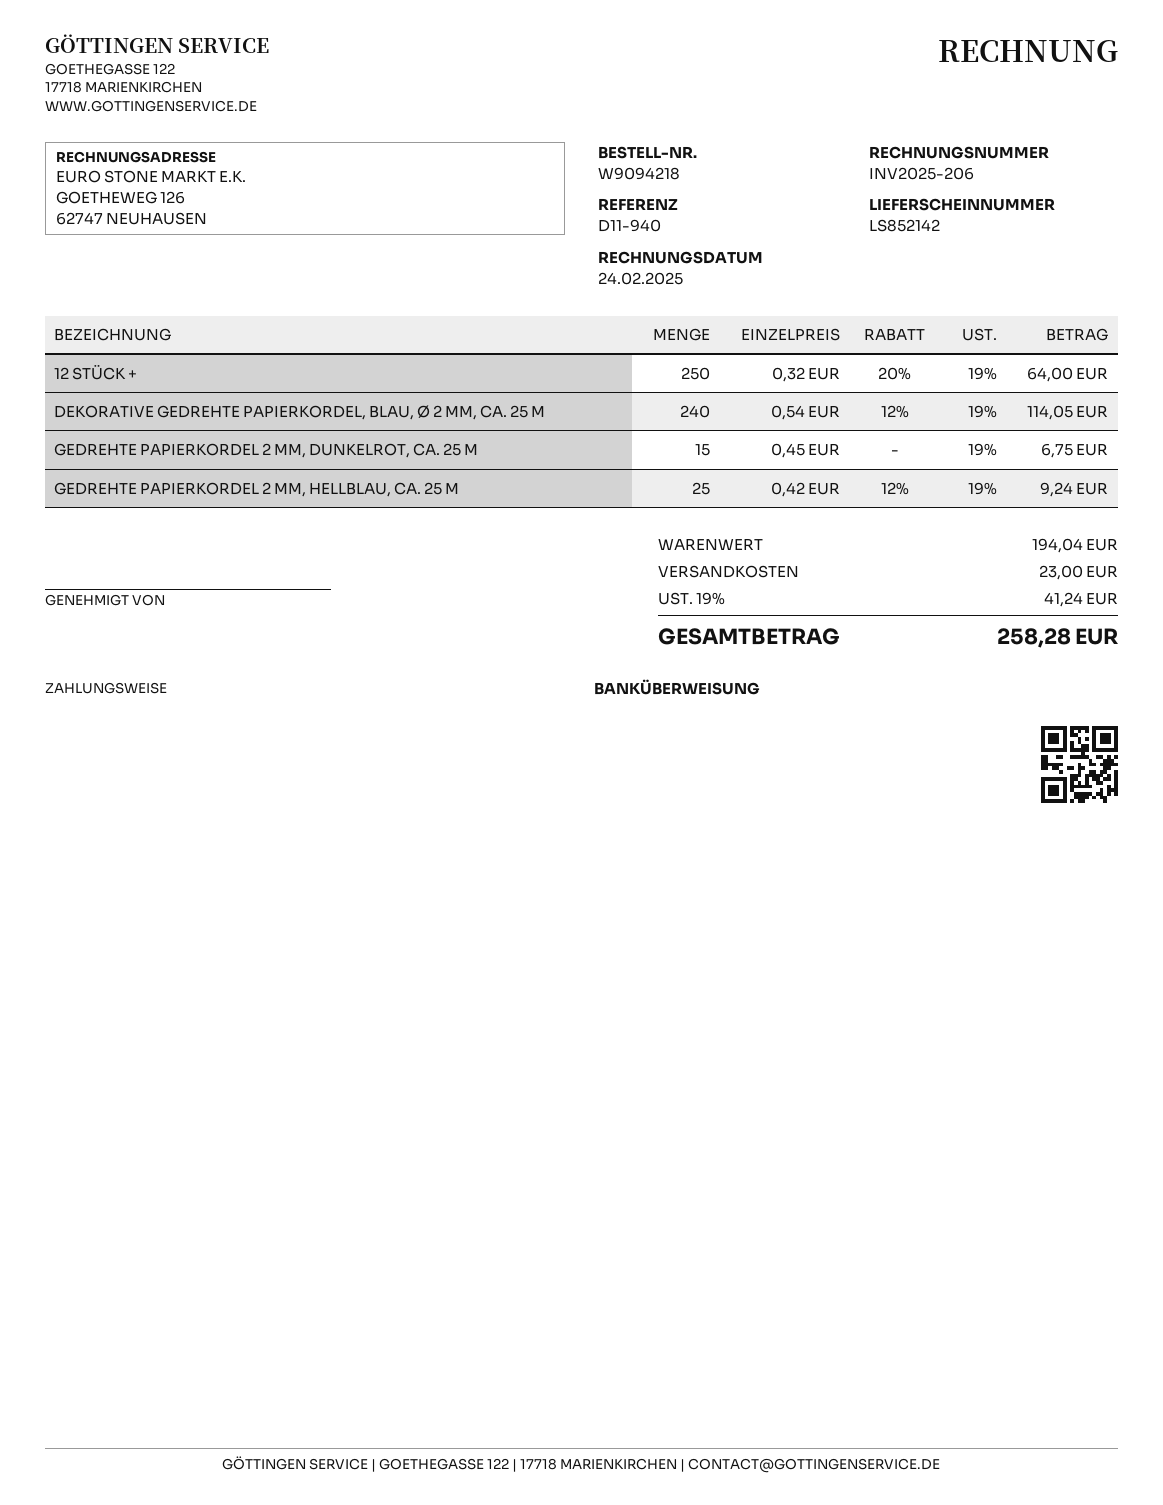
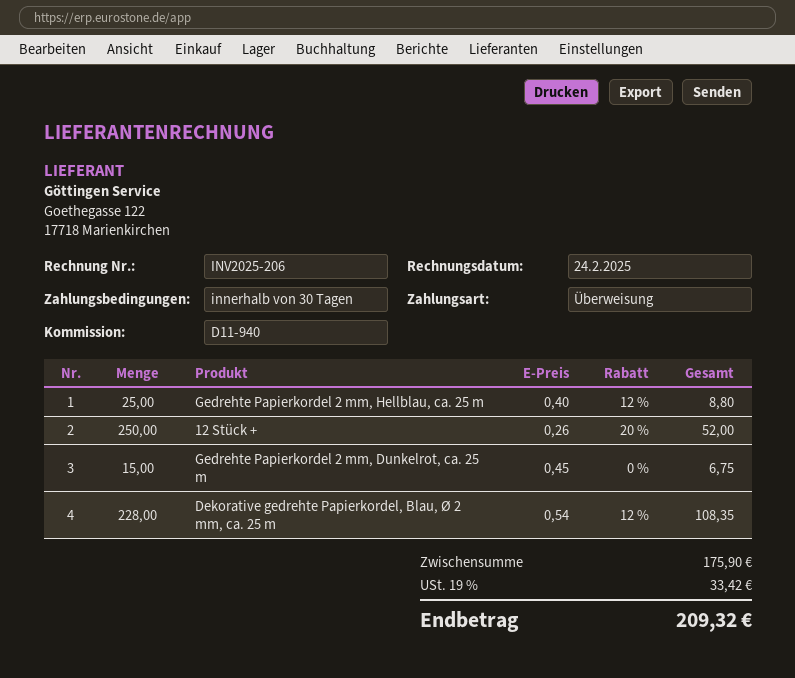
12 STÜCK +: 250 x 0.32 - 20% = 64.00 -> 250 x 0.26 - 20% = 52.00
DEKORATIVE GEDREHTE PAPIERKORDEL, BLAU, Ø 2 MM, CA. 25 M: 240 x 0.54 - 12% = 114.05 -> 228 x 0.54 - 12% = 108.35
GEDREHTE PAPIERKORDEL 2 MM, HELLBLAU, CA. 25 M: 25 x 0.42 - 12% = 9.24 -> 25 x 0.40 - 12% = 8.80
subtotal: 194.04 -> 175.90
shipping: 23.00 -> none
tax: 19% = 41.24 -> 19% = 33.42
total: 258.28 -> 209.32

